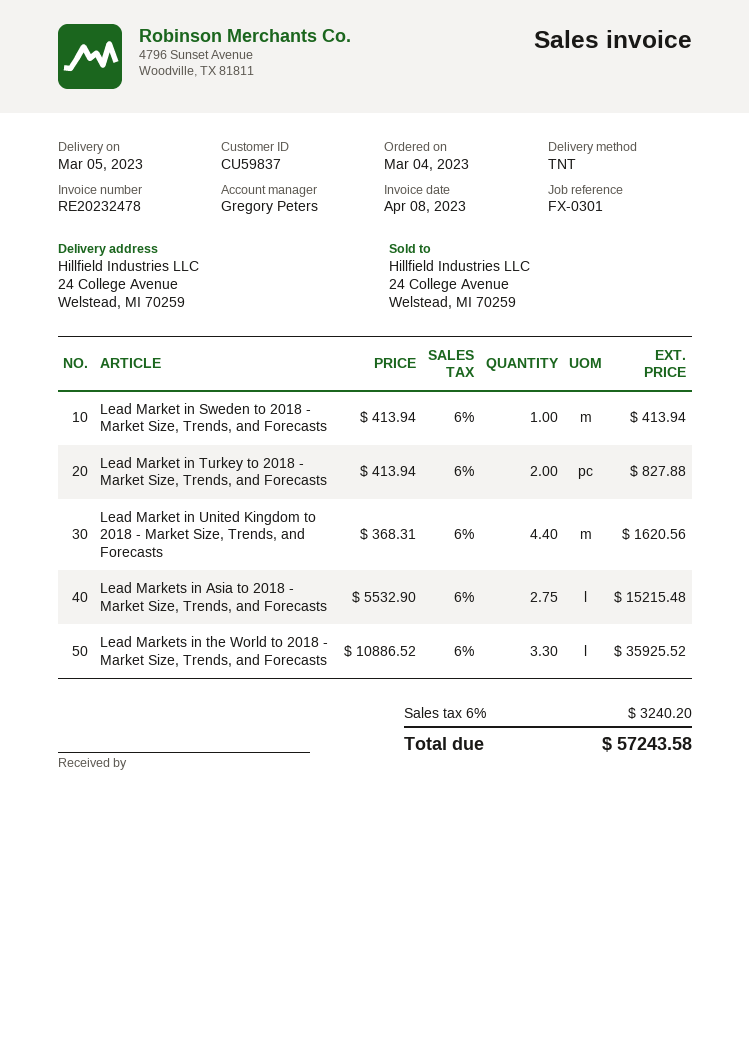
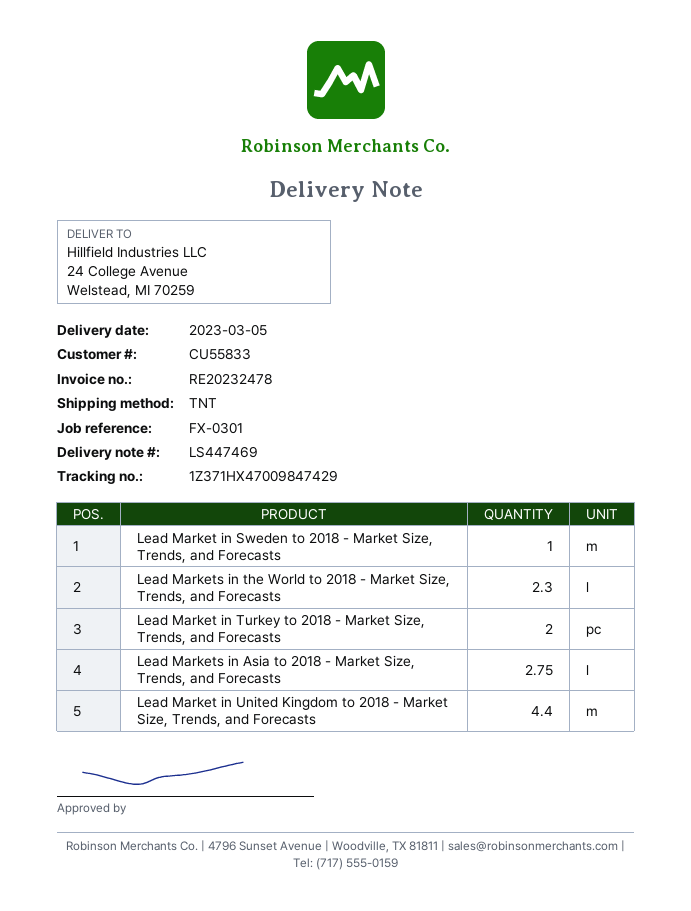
customer number: CU59837 -> CU55833
Lead Markets in the World to 2018 - Market Size, Trends, and Forecasts: 3.3 -> 2.3

